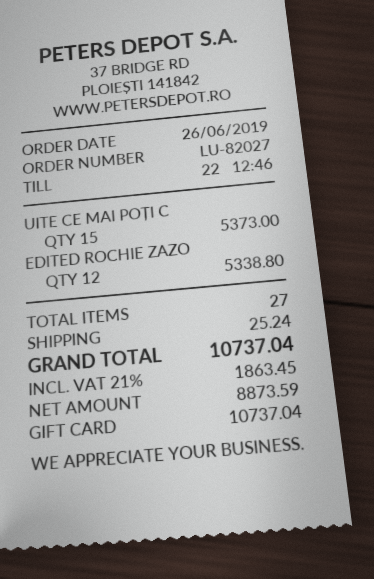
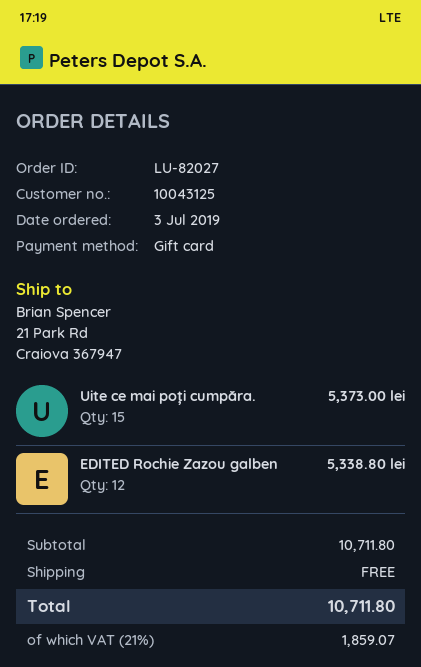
order date: 2019-06-26 -> 2019-07-03
shipping: 25.24 -> 0.00
tax: 21% = 1863.45 -> 21% = 1859.07
total: 10737.04 -> 10711.80

